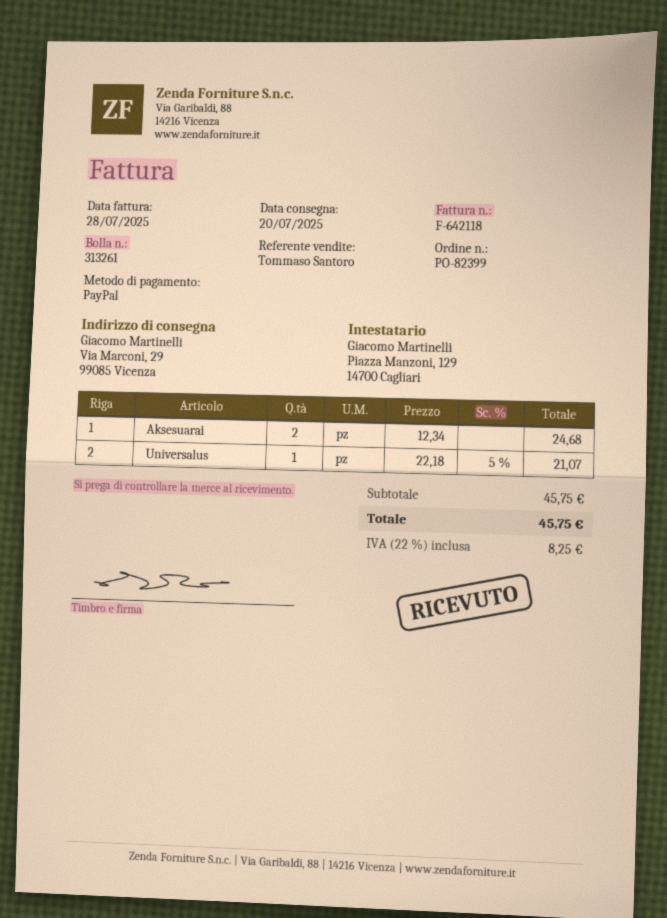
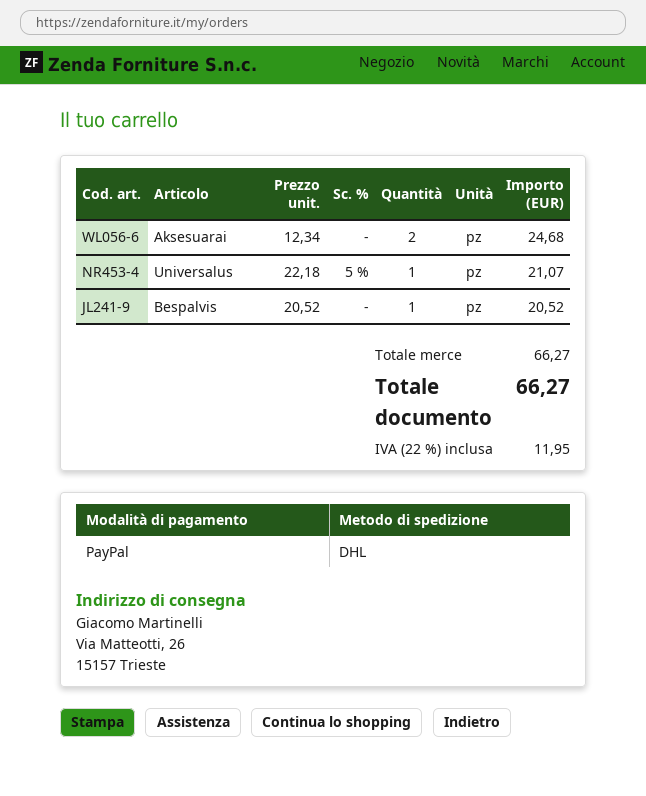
ship to: Via Marconi, 29, 99085 Vicenza -> Via Matteotti, 26, 15157 Trieste
Bespalvis: none -> 1 x 20.52 = 20.52
subtotal: 45.75 -> 66.27
tax: 22% = 8.25 -> 22% = 11.95
total: 45.75 -> 66.27

